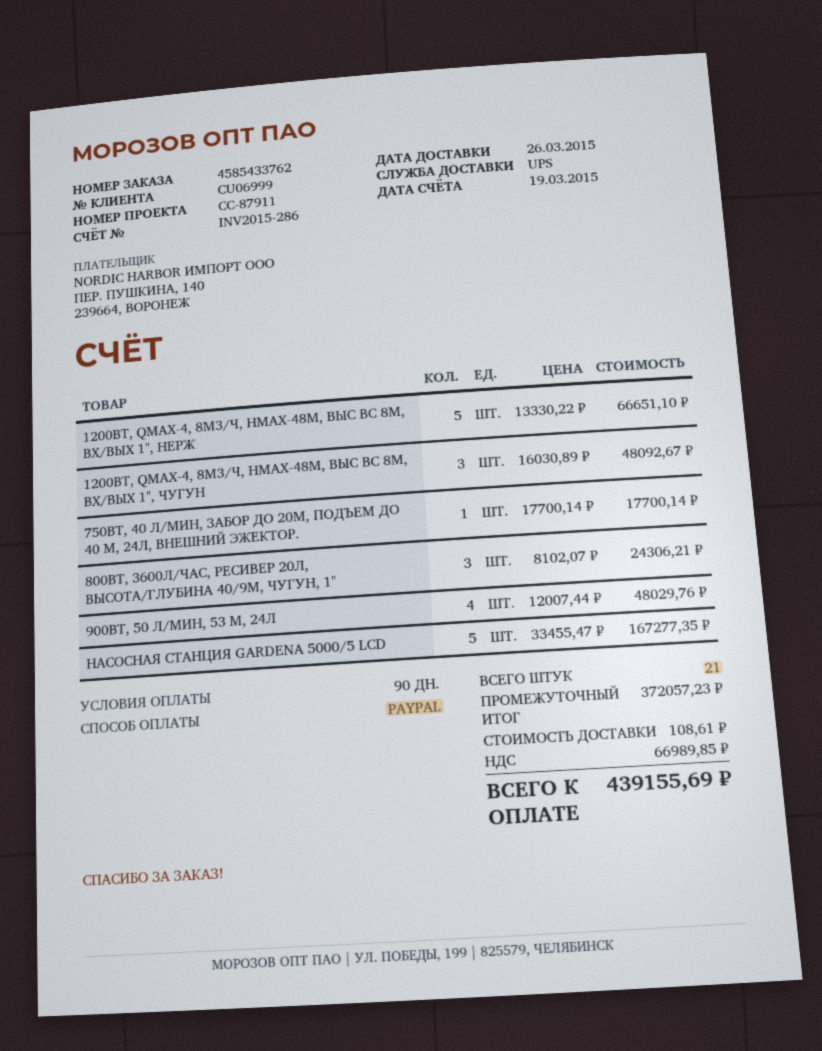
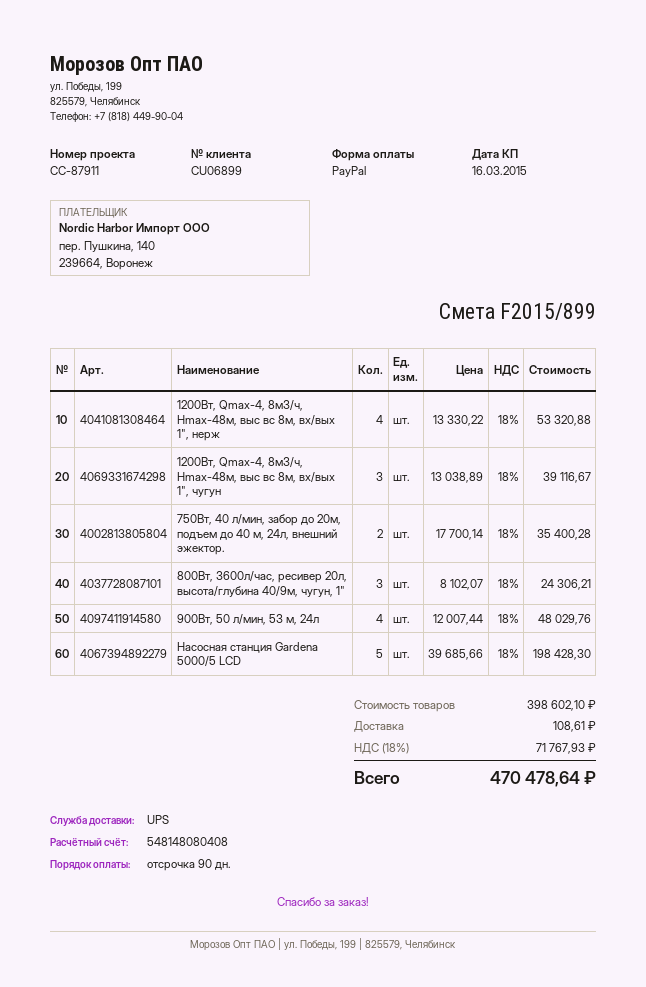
customer number: CU06999 -> CU06899
1200ВТ, QMAX-4, 8М3/Ч, HMAX-48М, ВЫС ВС 8М, ВХ/ВЫХ 1", НЕРЖ: 5 x 13330.22 = 66651.10 -> 4 x 13330.22 = 53320.88
1200ВТ, QMAX-4, 8М3/Ч, HMAX-48М, ВЫС ВС 8М, ВХ/ВЫХ 1", ЧУГУН: 3 x 16030.89 = 48092.67 -> 3 x 13038.89 = 39116.67
750ВТ, 40 Л/МИН, ЗАБОР ДО 20М, ПОДЪЕМ ДО 40 М, 24Л, ВНЕШНИЙ ЭЖЕКТОР.: 1 x 17700.14 = 17700.14 -> 2 x 17700.14 = 35400.28
НАСОСНАЯ СТАНЦИЯ GARDENA 5000/5 LCD: 5 x 33455.47 = 167277.35 -> 5 x 39685.66 = 198428.30
subtotal: 372057.23 -> 398602.10
tax: 66989.85 -> 71767.93
total: 439155.69 -> 470478.64

